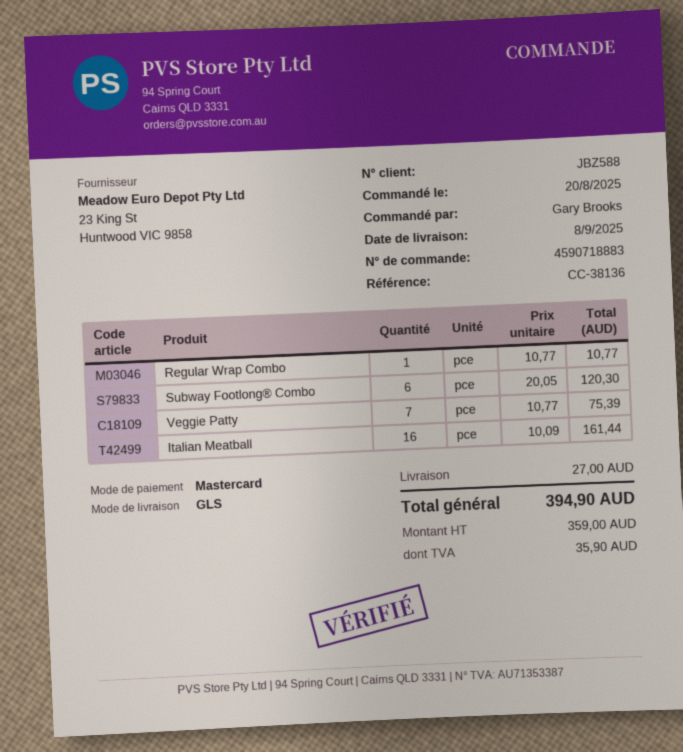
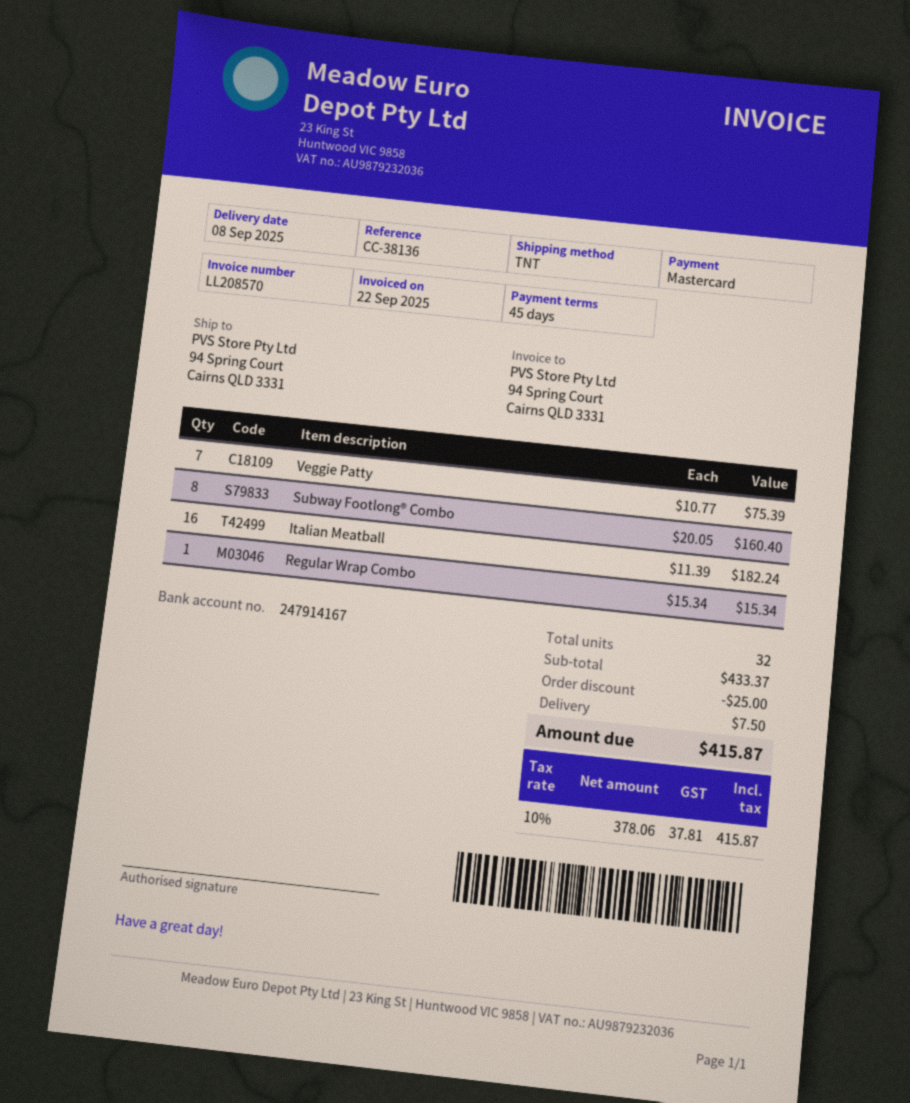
shipping method: GLS -> TNT
Regular Wrap Combo: 1 x 10.77 = 10.77 -> 1 x 15.34 = 15.34
Subway Footlong® Combo: 6 x 20.05 = 120.30 -> 8 x 20.05 = 160.40
Italian Meatball: 16 x 10.09 = 161.44 -> 16 x 11.39 = 182.24
discount: none -> 25.00
shipping: 27.00 -> 7.50
net: 359.00 -> 378.06
tax: 35.90 -> 37.81
total: 394.90 -> 415.87

